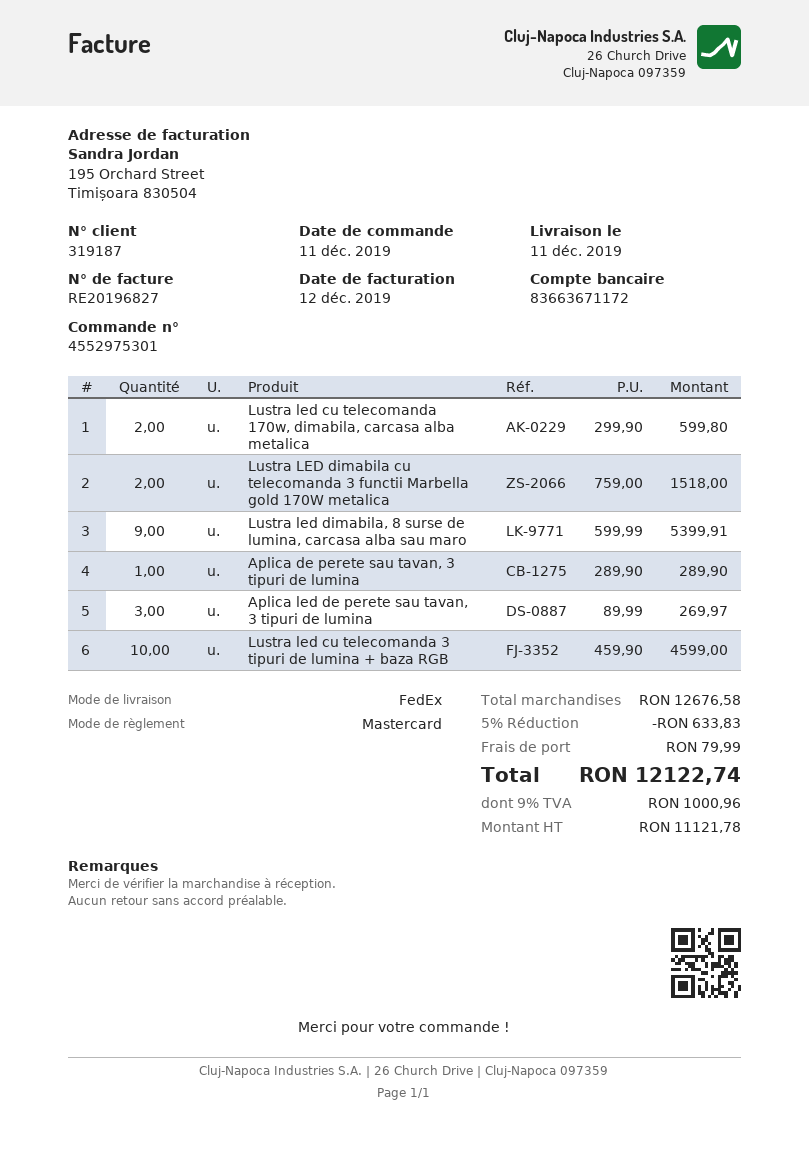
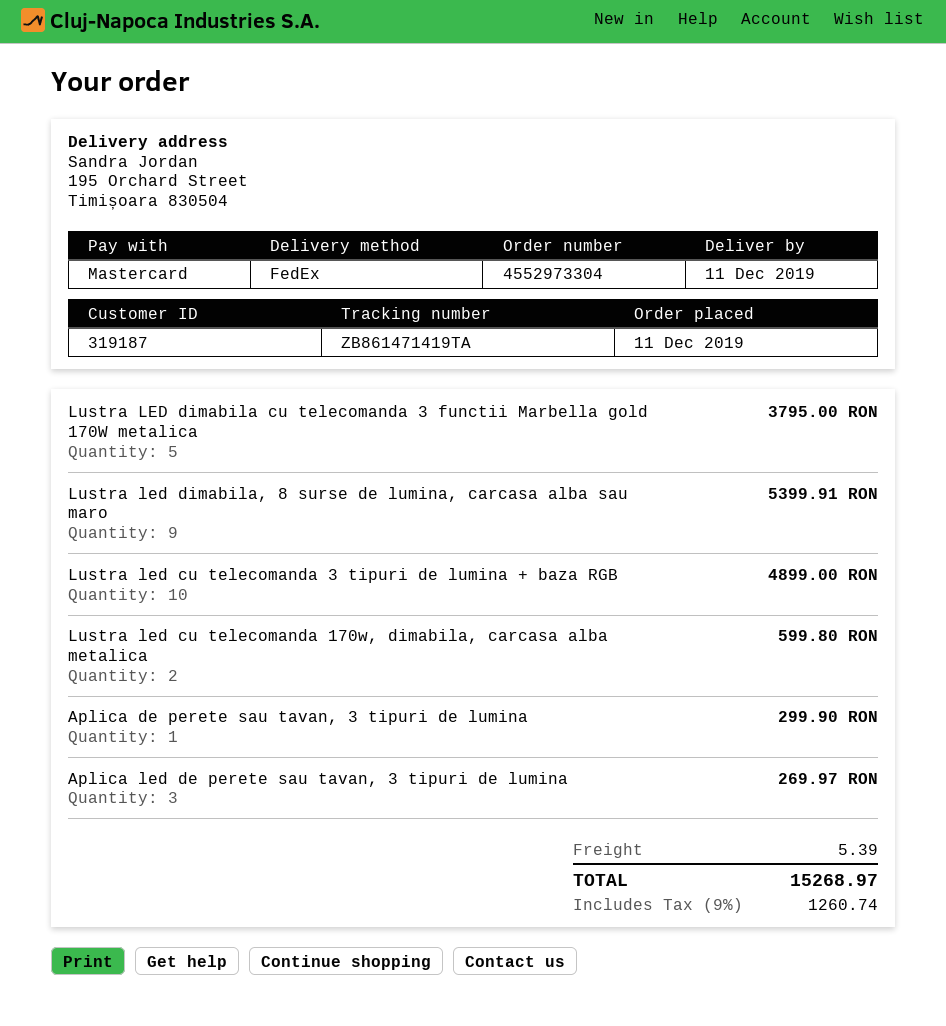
order number: 4552975301 -> 4552973304
Lustra LED dimabila cu telecomanda 3 functii Marbella gold 170W metalica: 2 for 1518.00 -> 5 for 3795.00
Aplica de perete sau tavan, 3 tipuri de lumina: 1 for 289.90 -> 1 for 299.90
Lustra led cu telecomanda 3 tipuri de lumina + baza RGB: 10 for 4599.00 -> 10 for 4899.00
discount: 5% = 633.83 -> none
shipping: 79.99 -> 5.39
tax: 9% = 1000.96 -> 9% = 1260.74
total: 12122.74 -> 15268.97

